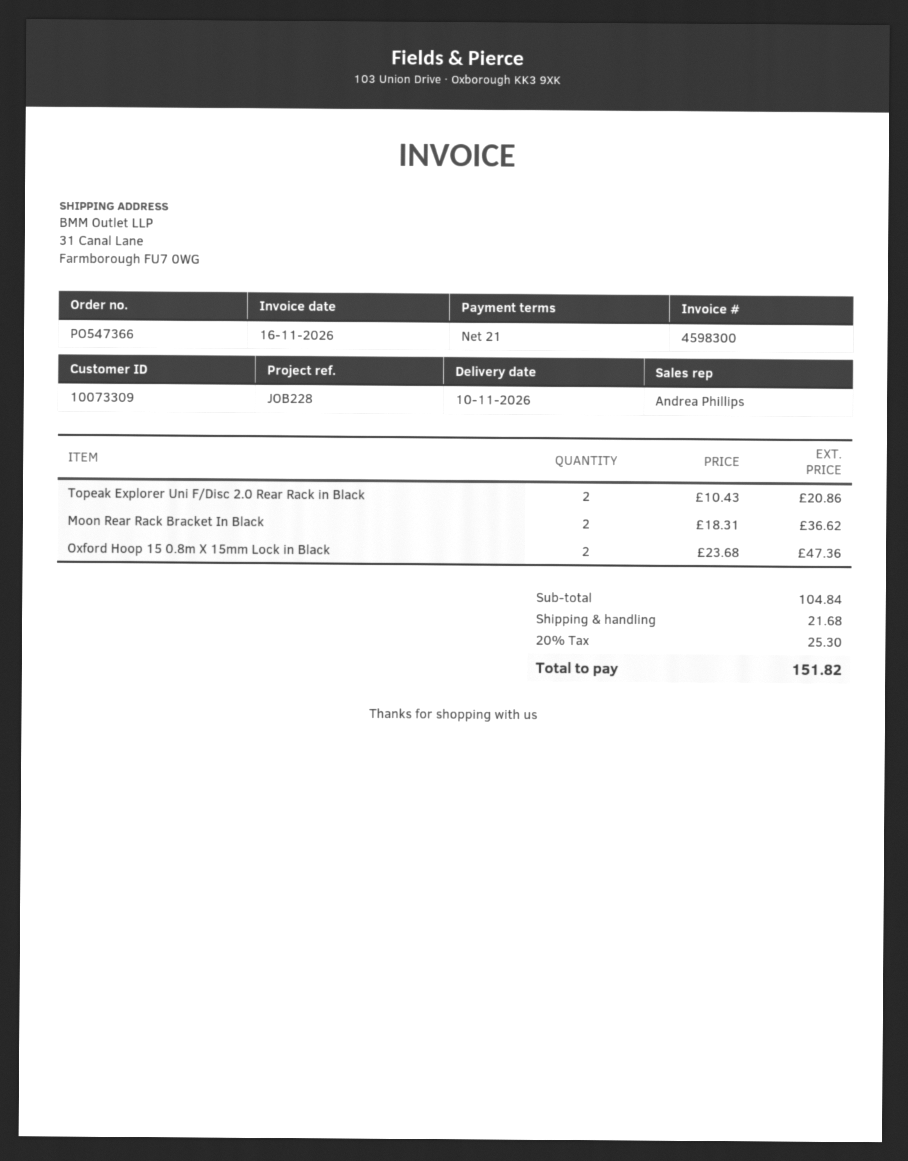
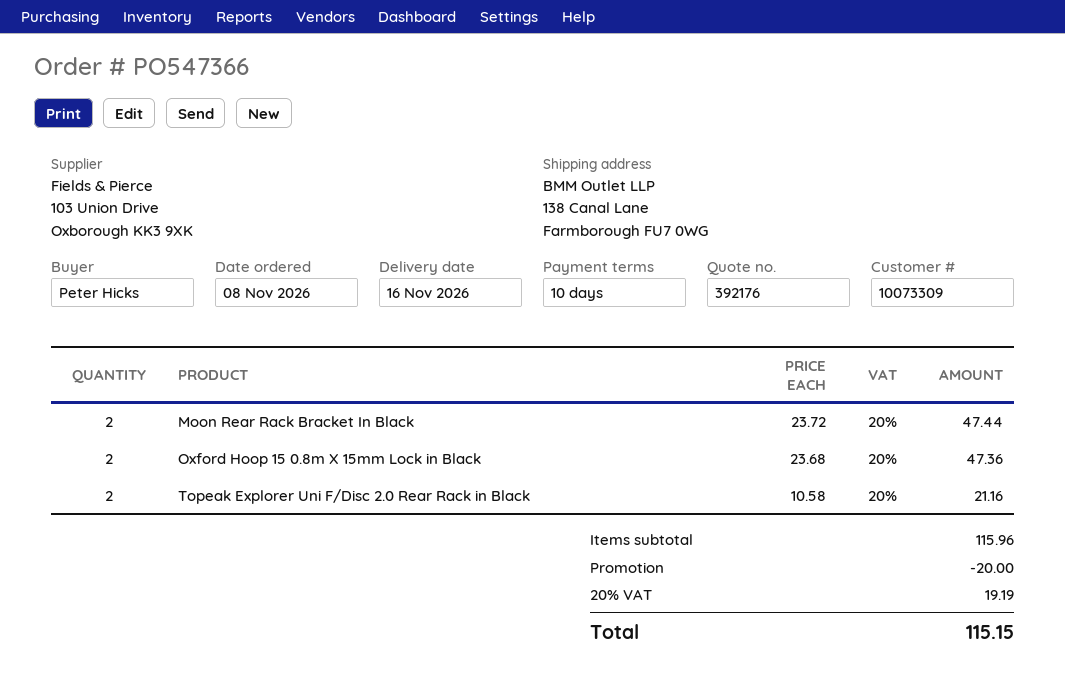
delivery date: 2026-11-10 -> 2026-11-16
payment terms: 21 days -> 10 days
ship to: 31 Canal Lane, Farmborough FU7 0WG -> 138 Canal Lane, Farmborough FU7 0WG
Topeak Explorer Uni F/Disc 2.0 Rear Rack in Black: 2 x 10.43 = 20.86 -> 2 x 10.58 = 21.16
Moon Rear Rack Bracket In Black: 2 x 18.31 = 36.62 -> 2 x 23.72 = 47.44
subtotal: 104.84 -> 115.96
discount: none -> 20.00
shipping: 21.68 -> none
tax: 20% = 25.30 -> 20% = 19.19
total: 151.82 -> 115.15

